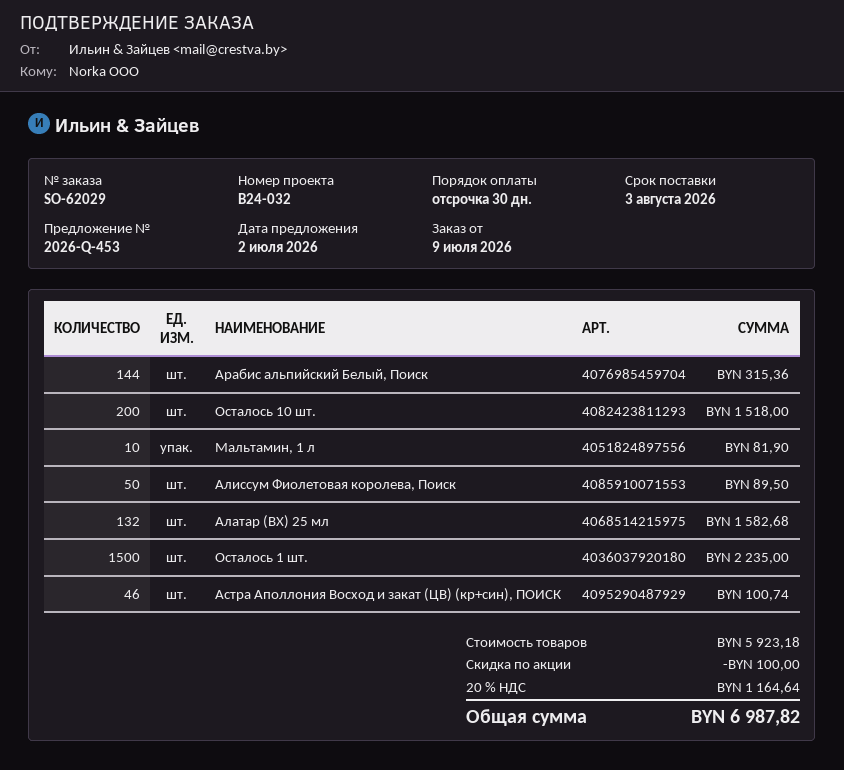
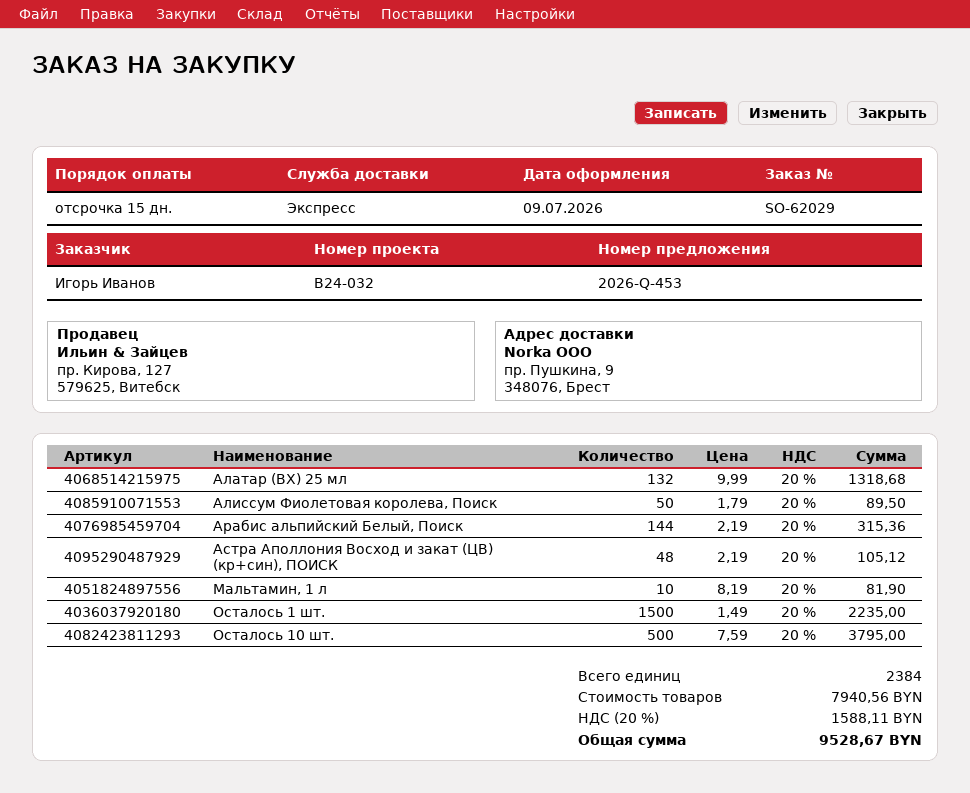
payment terms: 30 days -> 15 days
Осталось 10 шт.: 200 for 1518.00 -> 500 for 3795.00
Алатар (ВХ) 25 мл: 132 for 1582.68 -> 132 for 1318.68
Астра Аполлония Восход и закат (ЦВ) (кр+син), ПОИСК: 46 for 100.74 -> 48 for 105.12
subtotal: 5923.18 -> 7940.56
discount: 100.00 -> none
tax: 20% = 1164.64 -> 20% = 1588.11
total: 6987.82 -> 9528.67

